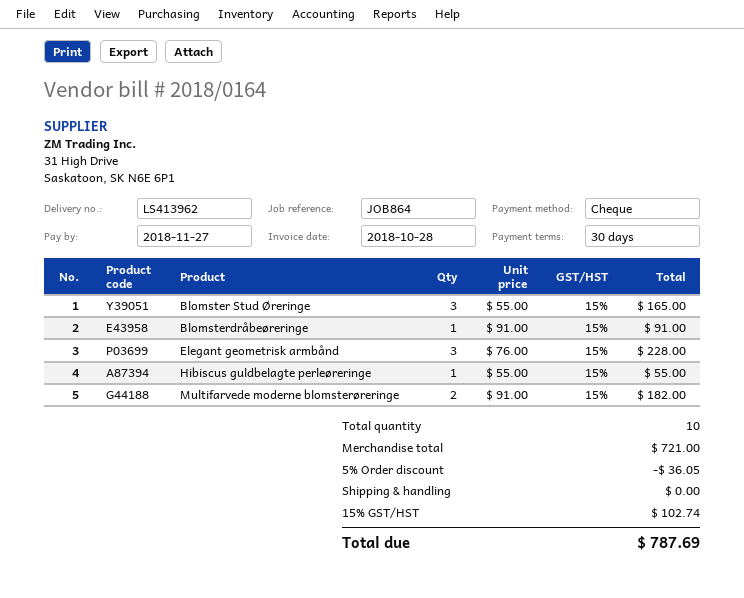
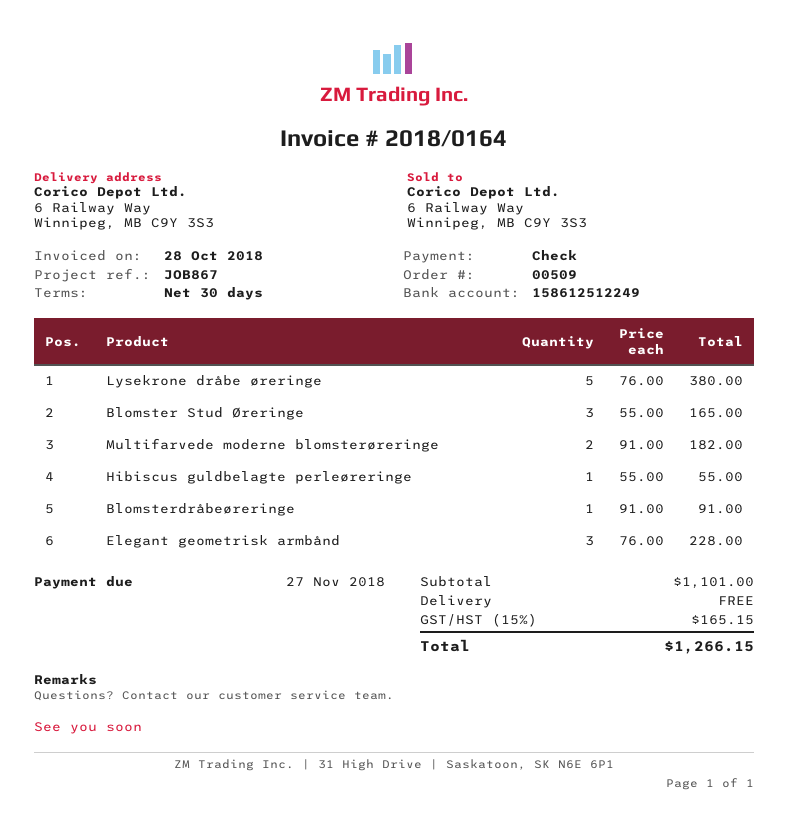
reference: JOB864 -> JOB867
Lysekrone dråbe øreringe: none -> 5 x 76.00 = 380.00
subtotal: 721.00 -> 1101.00
discount: 5% = 36.05 -> none
tax: 15% = 102.74 -> 15% = 165.15
total: 787.69 -> 1266.15

